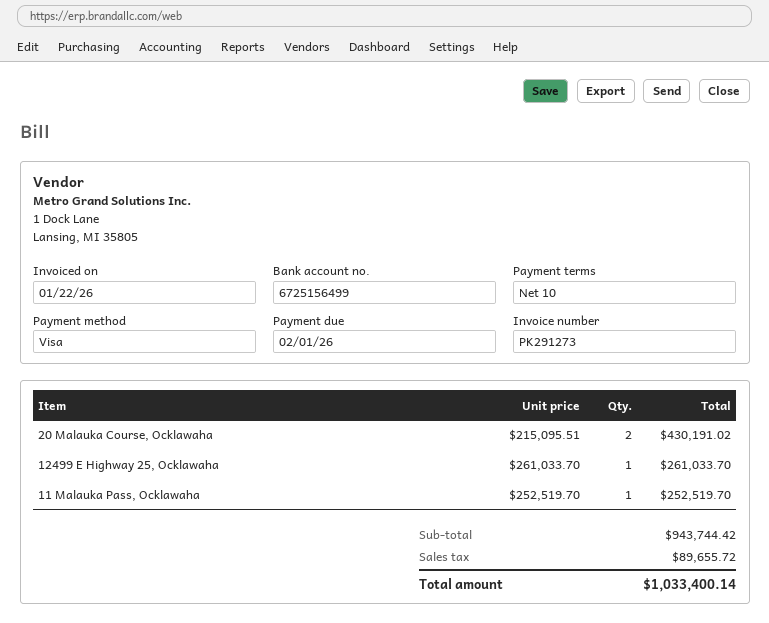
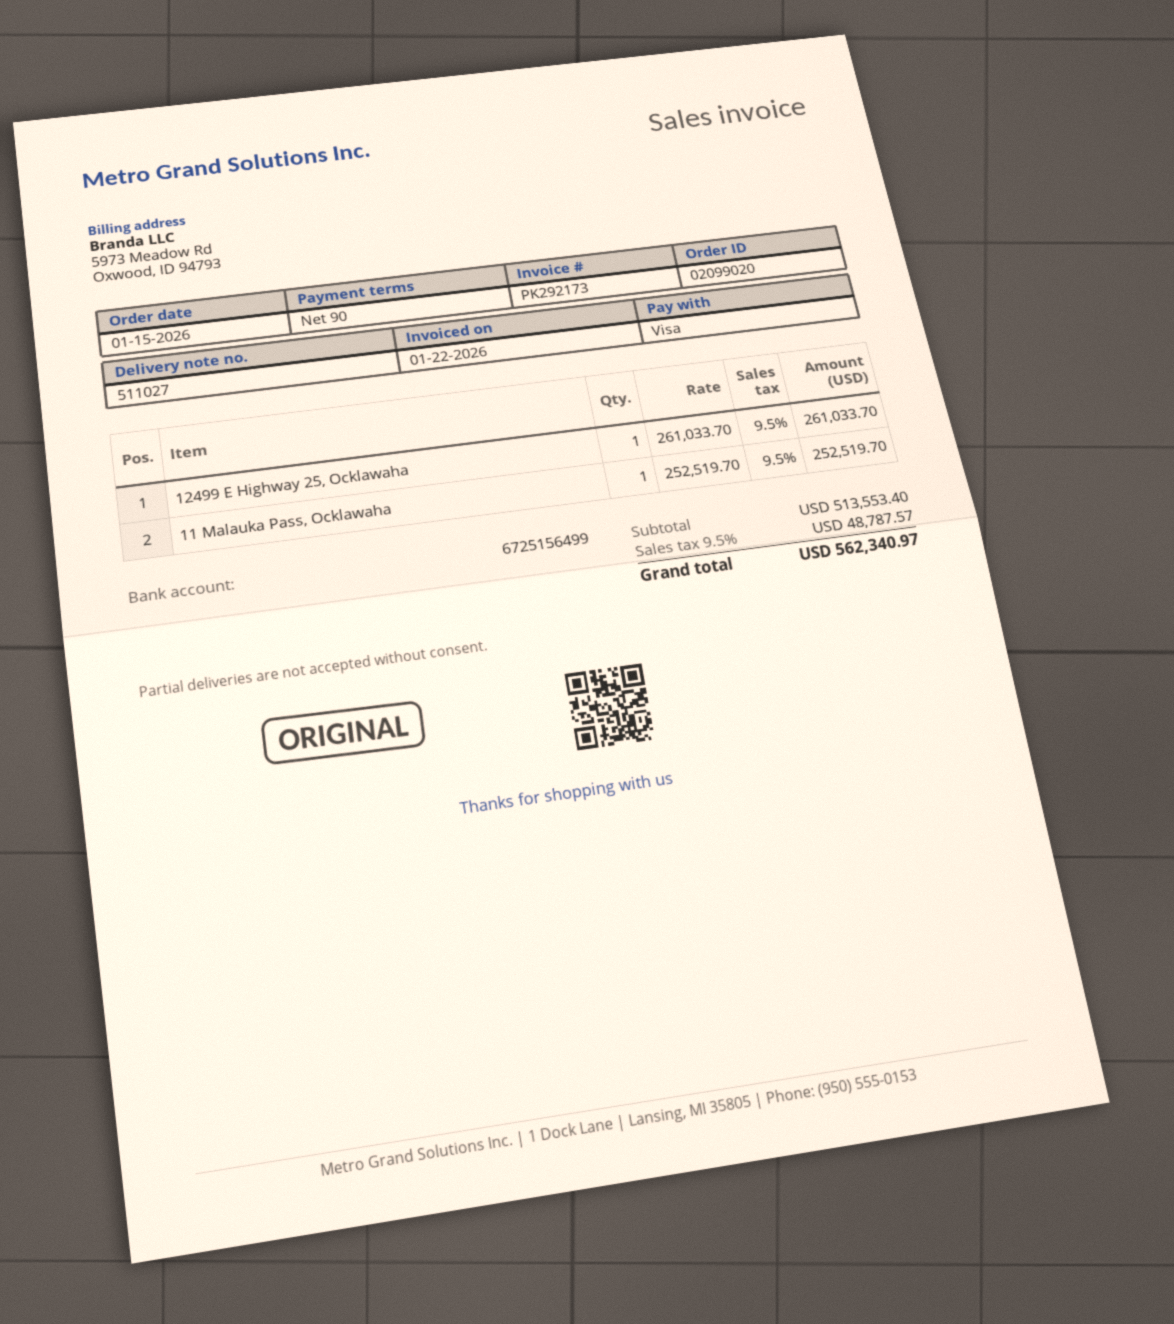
invoice number: PK291273 -> PK292173
payment terms: 10 days -> 90 days
20 Malauka Course, Ocklawaha: 2 x 215095.51 = 430191.02 -> none
subtotal: 943744.42 -> 513553.40
tax: 89655.72 -> 48787.57
total: 1033400.14 -> 562340.97

